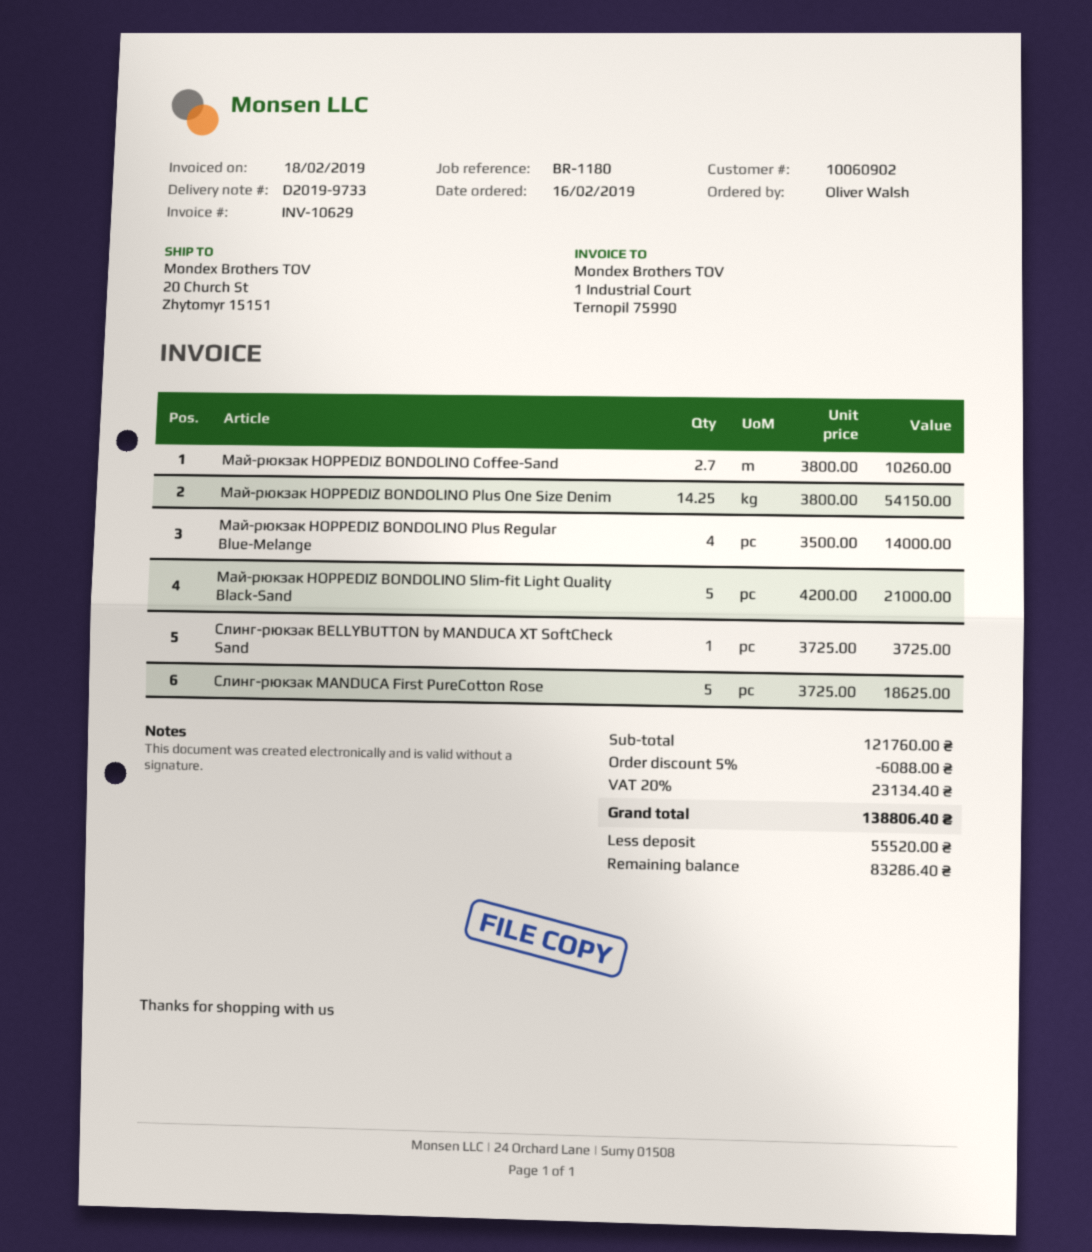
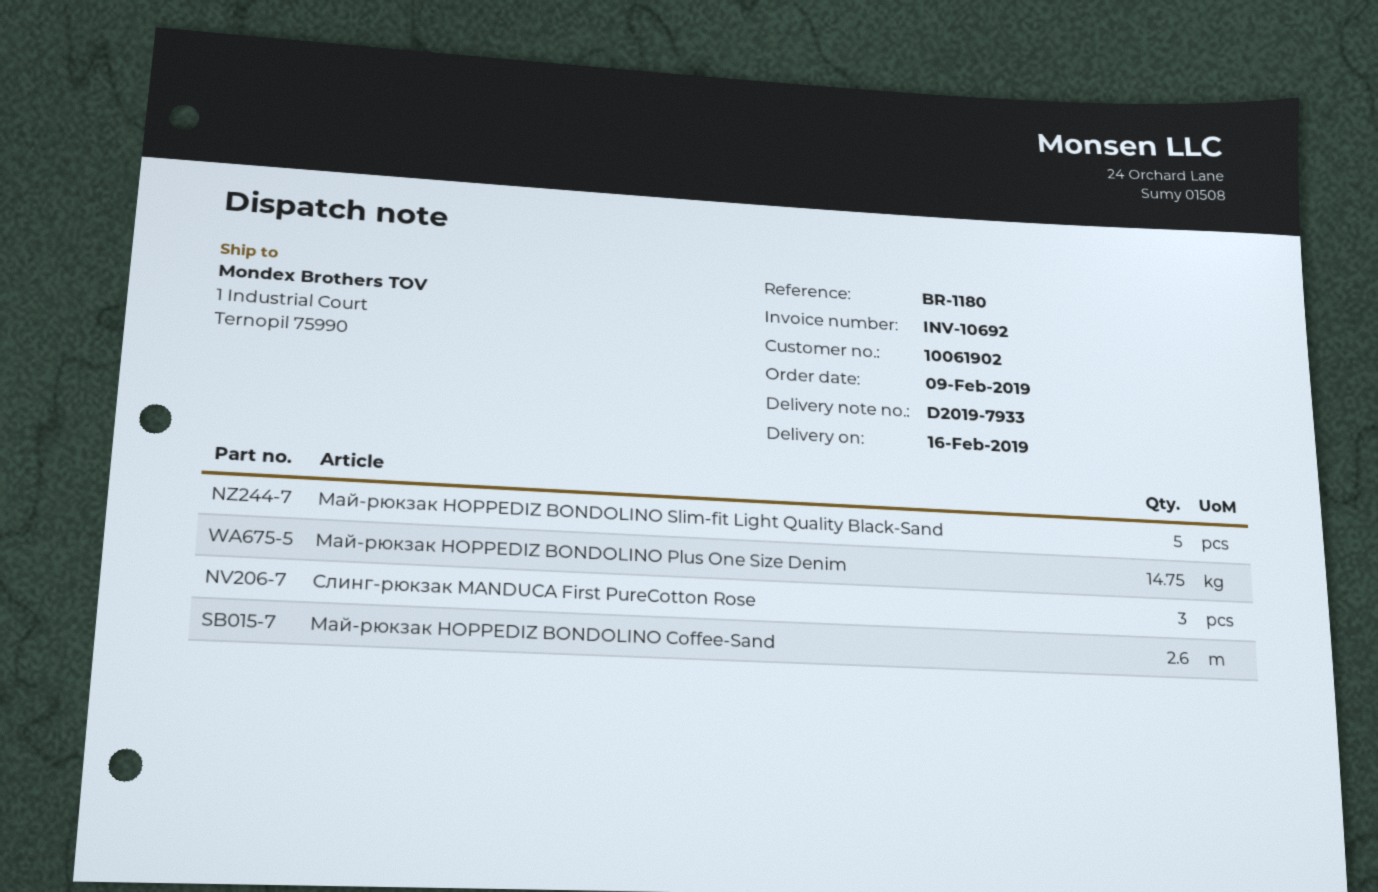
order date: 2019-02-16 -> 2019-02-09
delivery note number: D2019-9733 -> D2019-7933
invoice number: INV-10629 -> INV-10692
customer number: 10060902 -> 10061902
ship to: 20 Church St, Zhytomyr 15151 -> 1 Industrial Court, Ternopil 75990
Май-рюкзак HOPPEDIZ BONDOLINO Coffee-Sand: 2.7 -> 2.6
Май-рюкзак HOPPEDIZ BONDOLINO Plus One Size Denim: 14.25 -> 14.75
Май-рюкзак HOPPEDIZ BONDOLINO Plus Regular Blue-Melange: 4 -> none
Слинг-рюкзак BELLYBUTTON by MANDUCA XT SoftCheck Sand: 1 -> none
Слинг-рюкзак MANDUCA First PureCotton Rose: 5 -> 3

